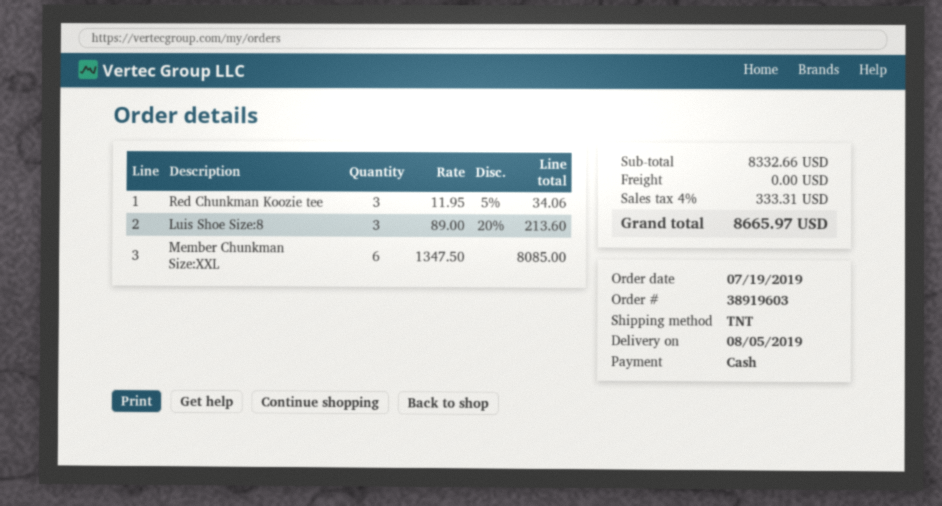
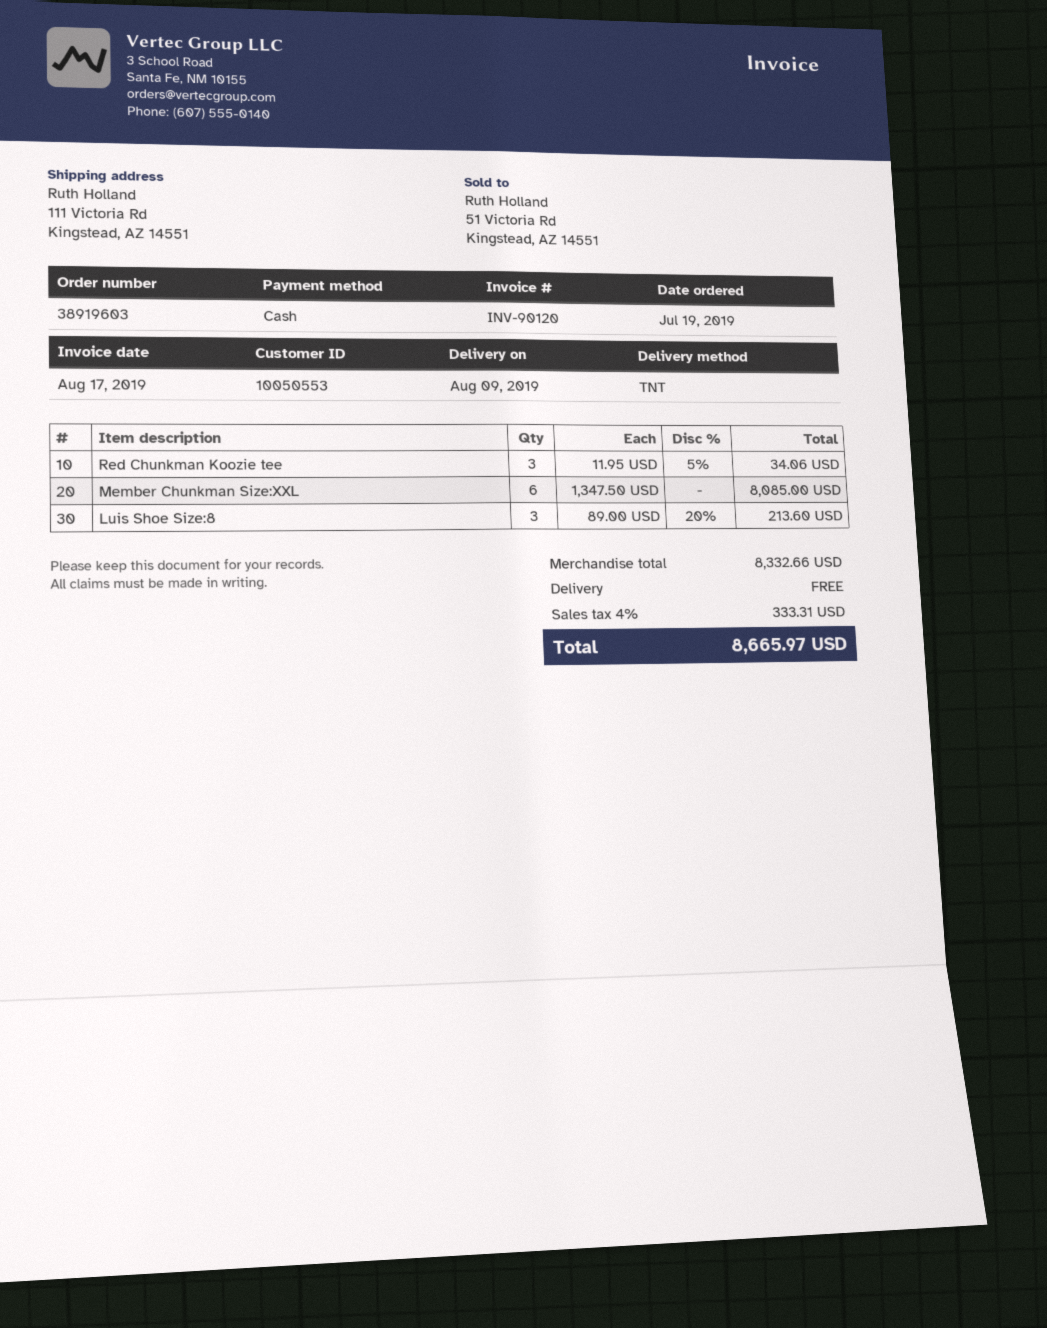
delivery date: 2019-08-05 -> 2019-08-09

